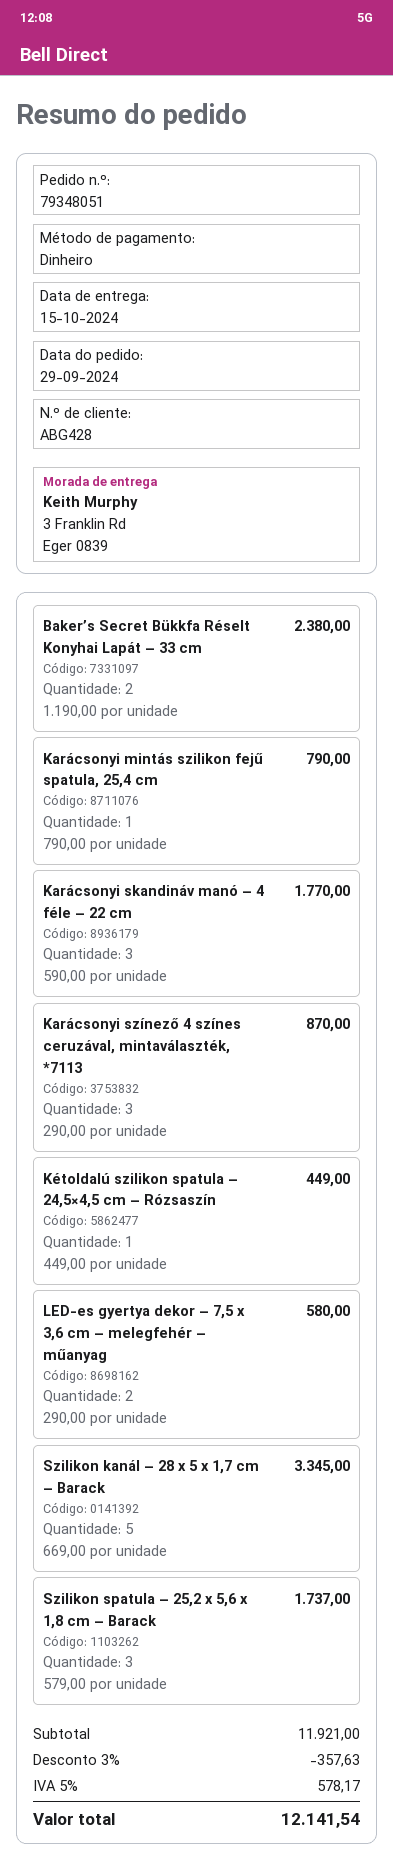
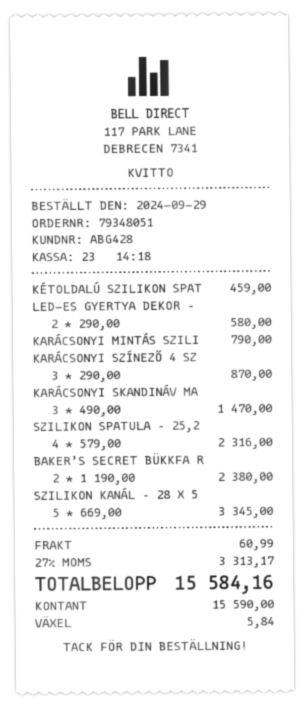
Karácsonyi skandináv manó – 4 féle – 22 cm: 3 x 590.00 = 1770.00 -> 3 x 490.00 = 1470.00
Kétoldalú szilikon spatula – 24,5×4,5 cm – Rózsaszín: 1 x 449.00 = 449.00 -> 1 x 459.00 = 459.00
Szilikon spatula – 25,2 x 5,6 x 1,8 cm – Barack: 3 x 579.00 = 1737.00 -> 4 x 579.00 = 2316.00
discount: 3% = 357.63 -> none
shipping: none -> 60.99
tax: 5% = 578.17 -> 27% = 3313.17
total: 12141.54 -> 15584.16

